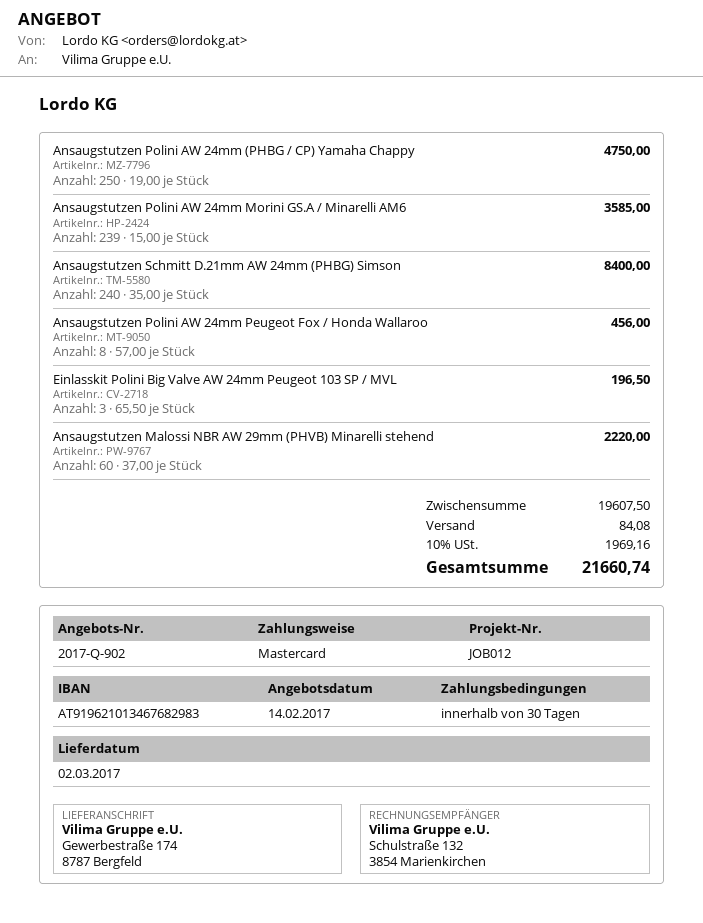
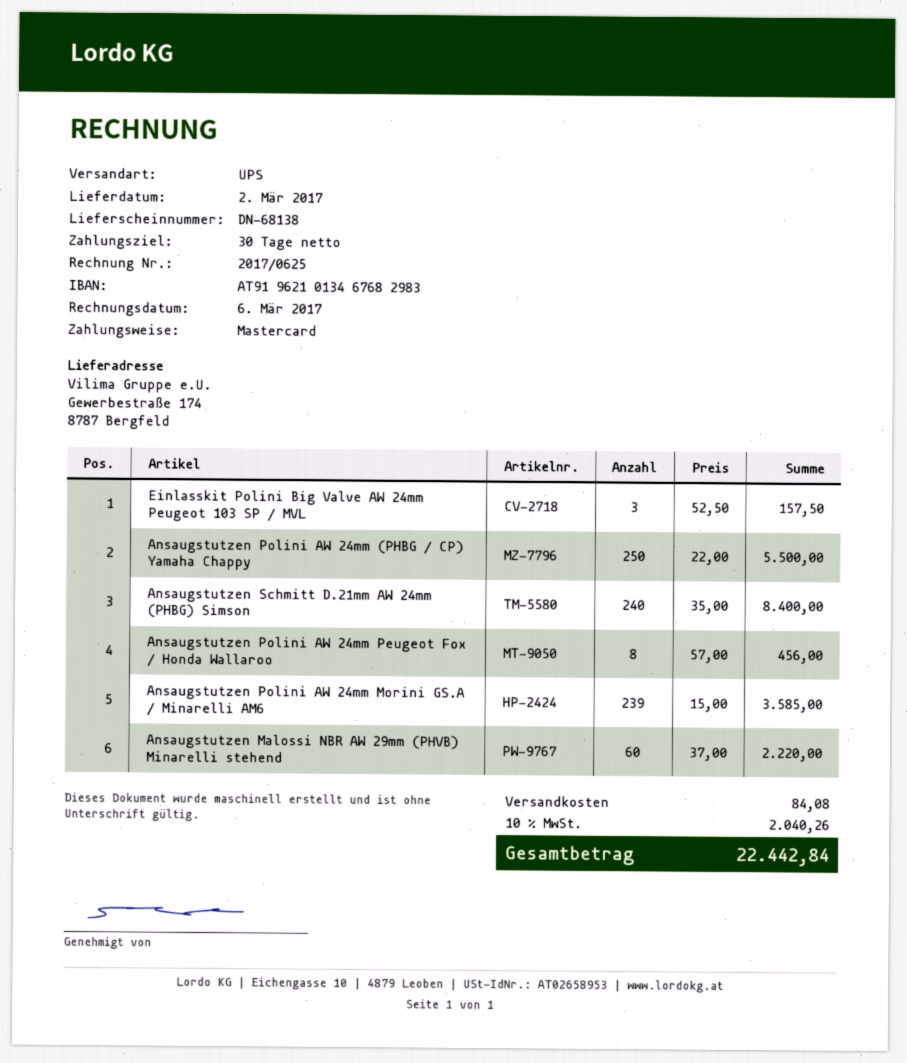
Ansaugstutzen Polini AW 24mm (PHBG / CP) Yamaha Chappy: 250 x 19.00 = 4750.00 -> 250 x 22.00 = 5500.00
Einlasskit Polini Big Valve AW 24mm Peugeot 103 SP / MVL: 3 x 65.50 = 196.50 -> 3 x 52.50 = 157.50
tax: 10% = 1969.16 -> 10% = 2040.26
total: 21660.74 -> 22442.84

